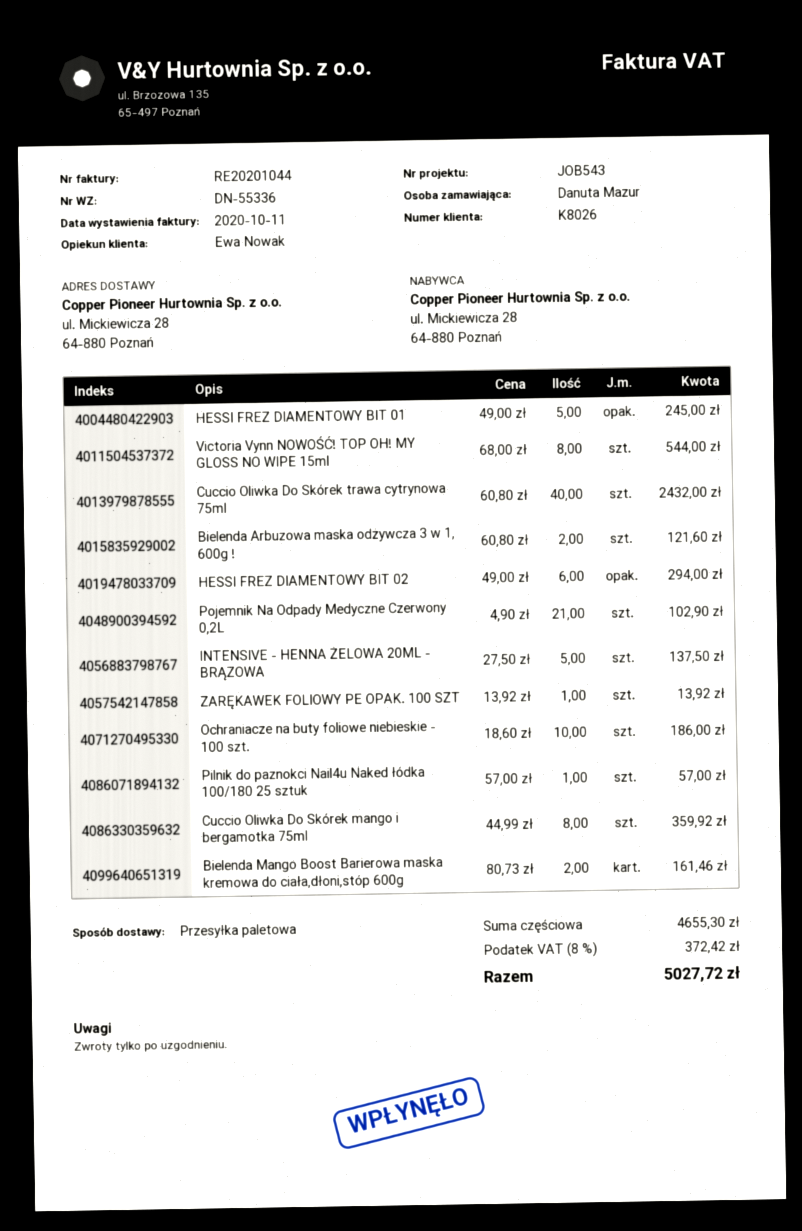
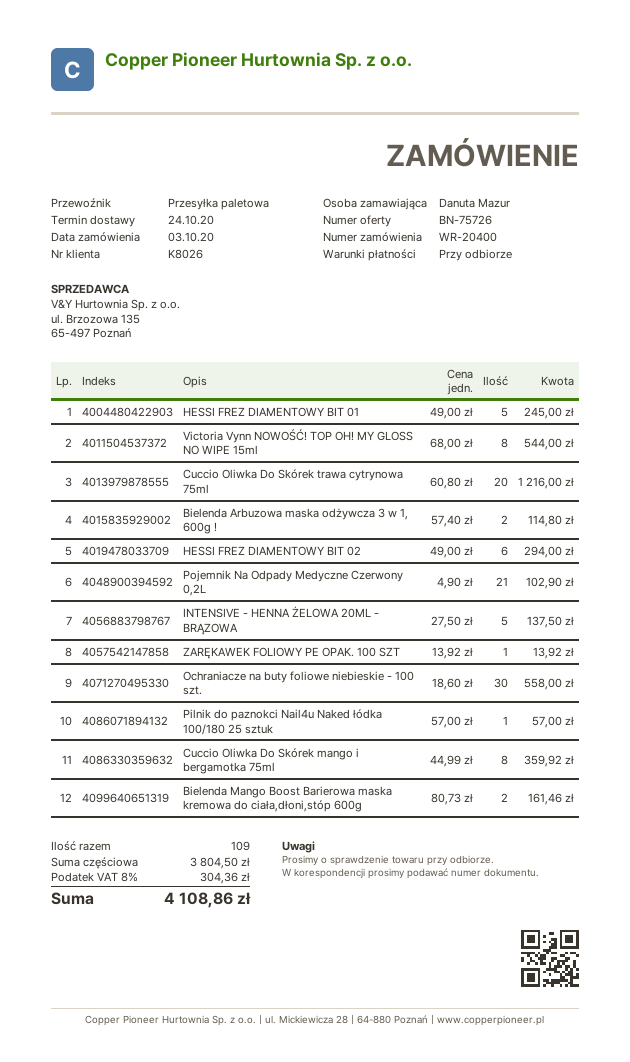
Cuccio Oliwka Do Skórek trawa cytrynowa 75ml: 40 x 60.80 = 2432.00 -> 20 x 60.80 = 1216.00
Bielenda Arbuzowa maska odżywcza 3 w 1, 600g !: 2 x 60.80 = 121.60 -> 2 x 57.40 = 114.80
Ochraniacze na buty foliowe niebieskie - 100 szt.: 10 x 18.60 = 186.00 -> 30 x 18.60 = 558.00
subtotal: 4655.30 -> 3804.50
tax: 8% = 372.42 -> 8% = 304.36
total: 5027.72 -> 4108.86

